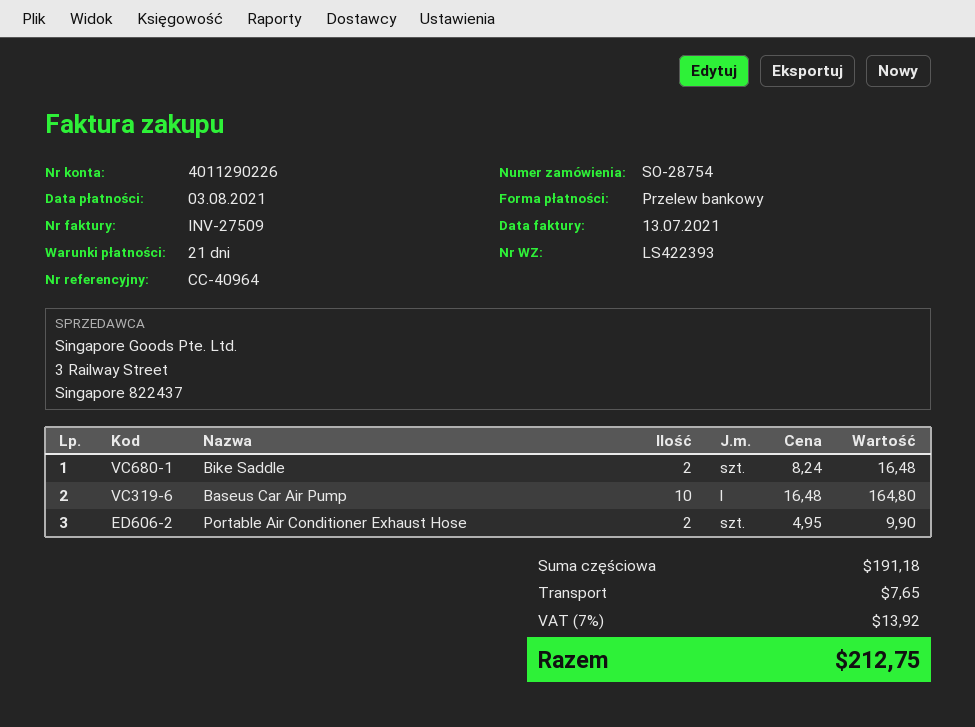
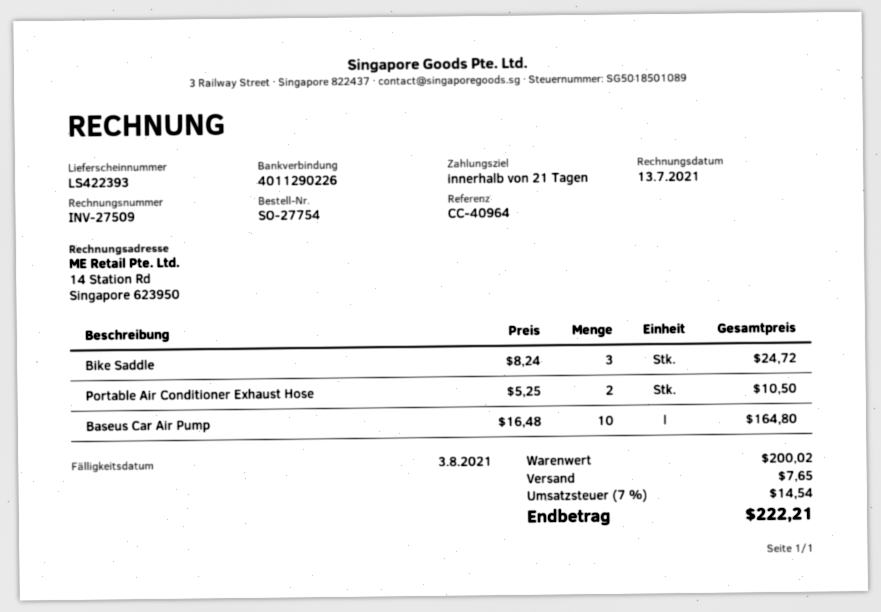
order number: SO-28754 -> SO-27754
Bike Saddle: 2 x 8.24 = 16.48 -> 3 x 8.24 = 24.72
Portable Air Conditioner Exhaust Hose: 2 x 4.95 = 9.90 -> 2 x 5.25 = 10.50
subtotal: 191.18 -> 200.02
tax: 7% = 13.92 -> 7% = 14.54
total: 212.75 -> 222.21

